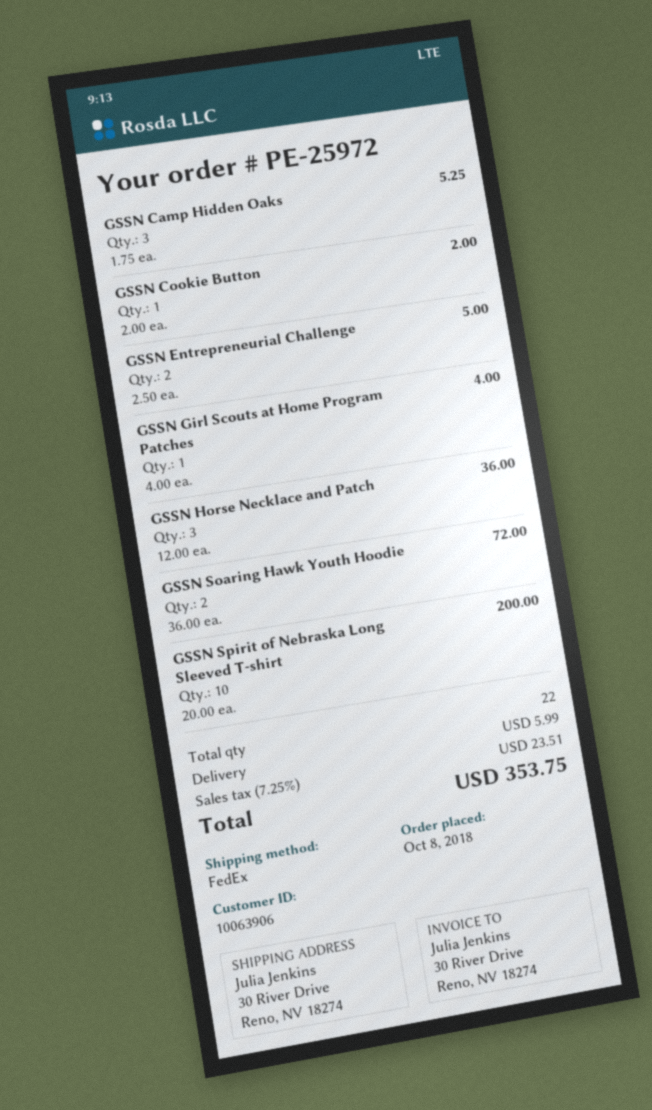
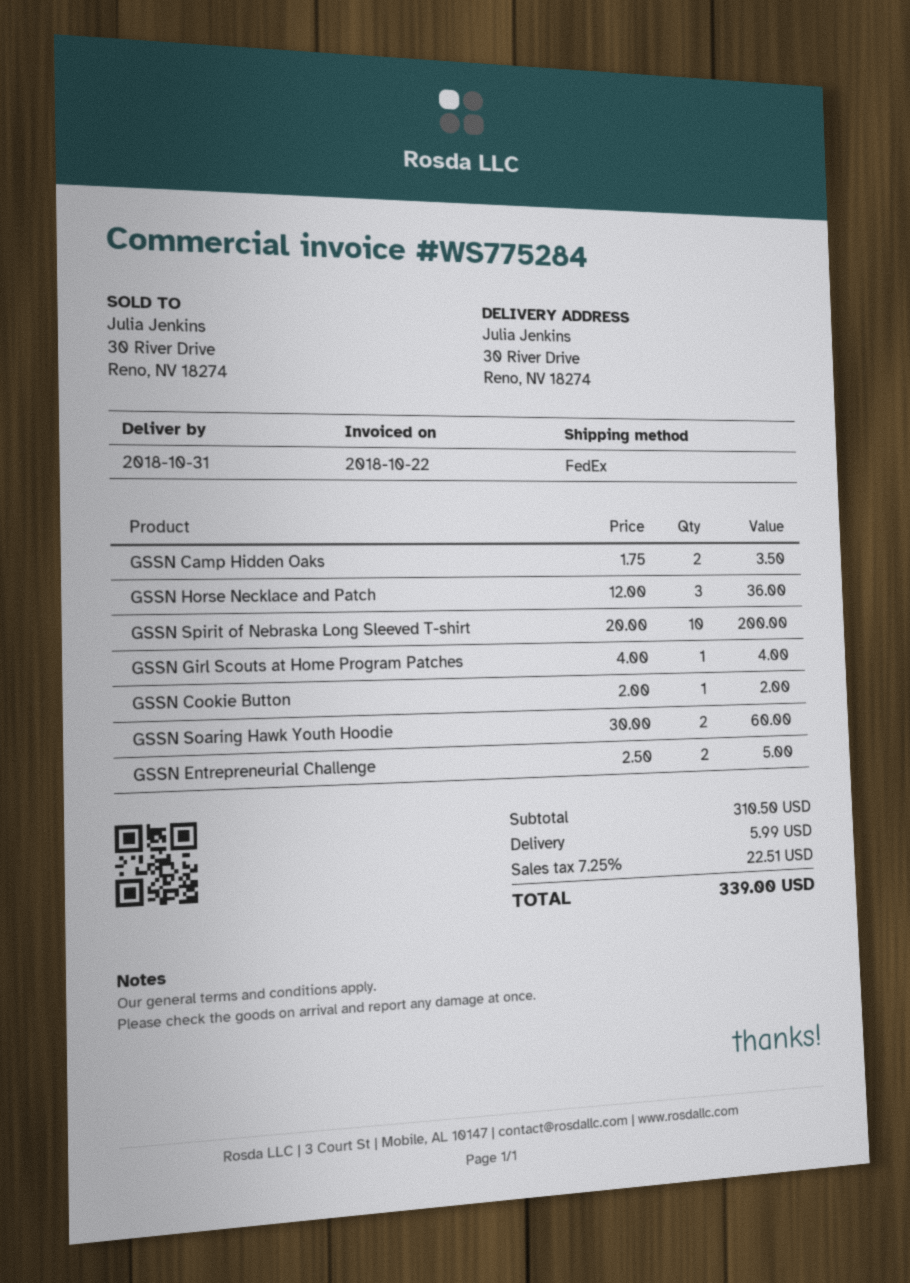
GSSN Camp Hidden Oaks: 3 x 1.75 = 5.25 -> 2 x 1.75 = 3.50
GSSN Soaring Hawk Youth Hoodie: 2 x 36.00 = 72.00 -> 2 x 30.00 = 60.00
tax: 7.25% = 23.51 -> 7.25% = 22.51
total: 353.75 -> 339.00

